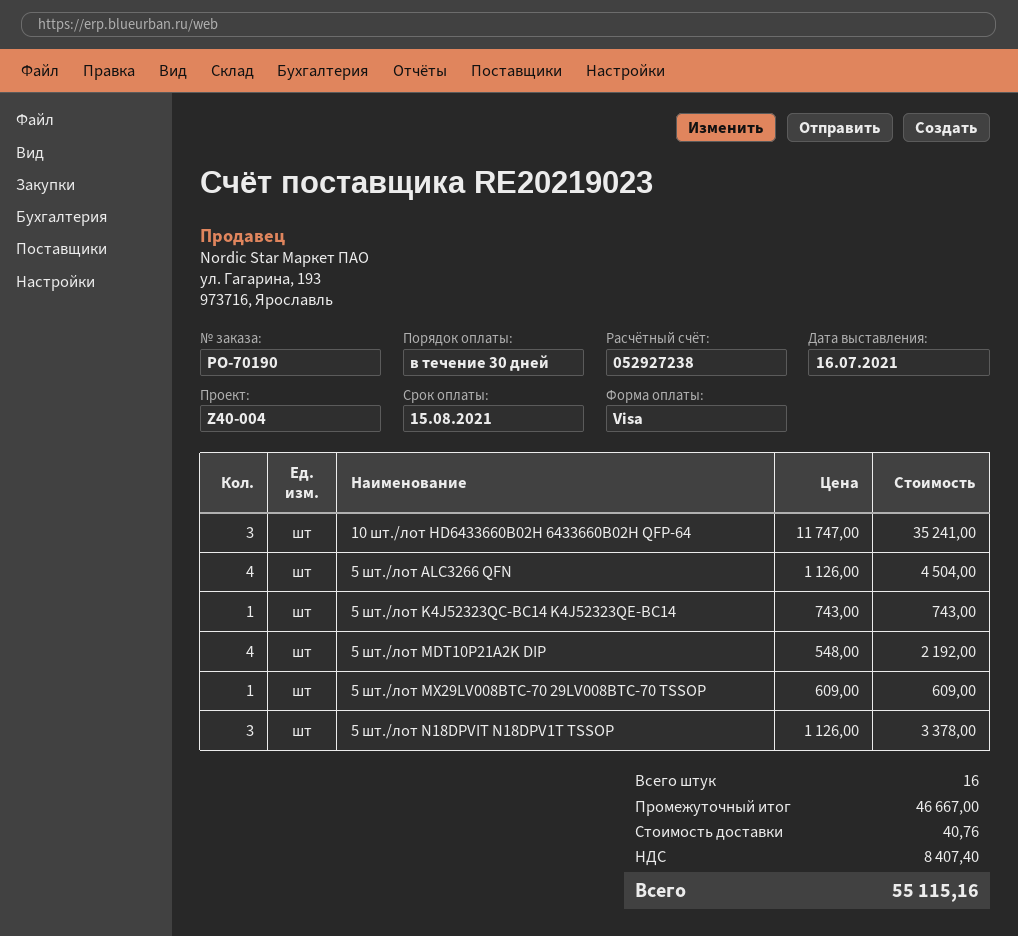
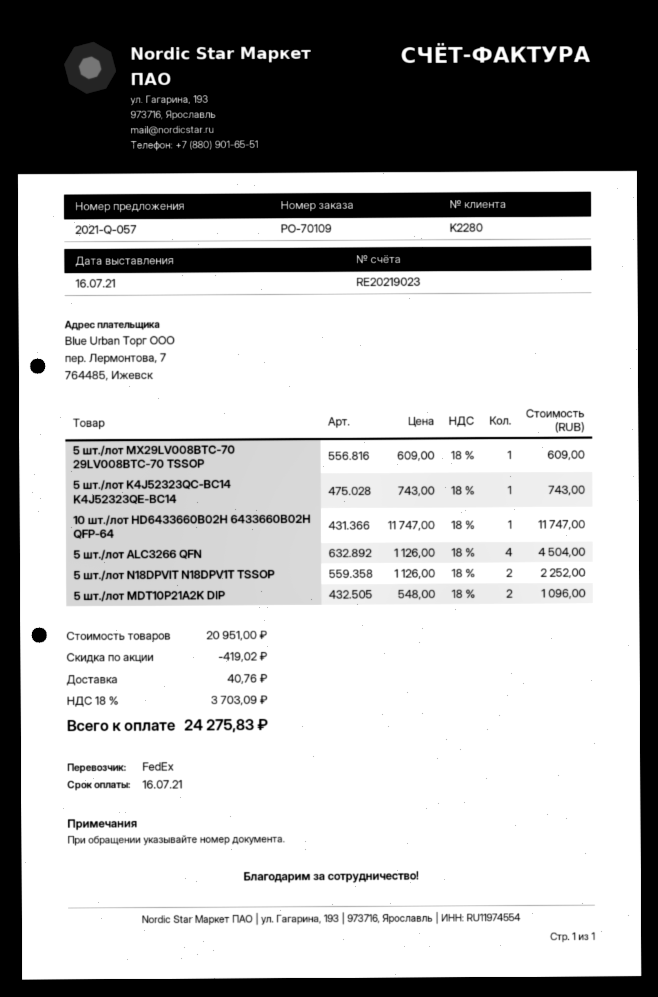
order number: PO-70190 -> PO-70109
due date: 2021-08-15 -> 2021-07-16
10 шт./лот HD6433660B02H 6433660B02H QFP-64: 3 x 11747.00 = 35241.00 -> 1 x 11747.00 = 11747.00
5 шт./лот MDT10P21A2K DIP: 4 x 548.00 = 2192.00 -> 2 x 548.00 = 1096.00
5 шт./лот N18DPVIT N18DPV1T TSSOP: 3 x 1126.00 = 3378.00 -> 2 x 1126.00 = 2252.00
subtotal: 46667.00 -> 20951.00
discount: none -> 419.02
tax: 8407.40 -> 3703.09
total: 55115.16 -> 24275.83

